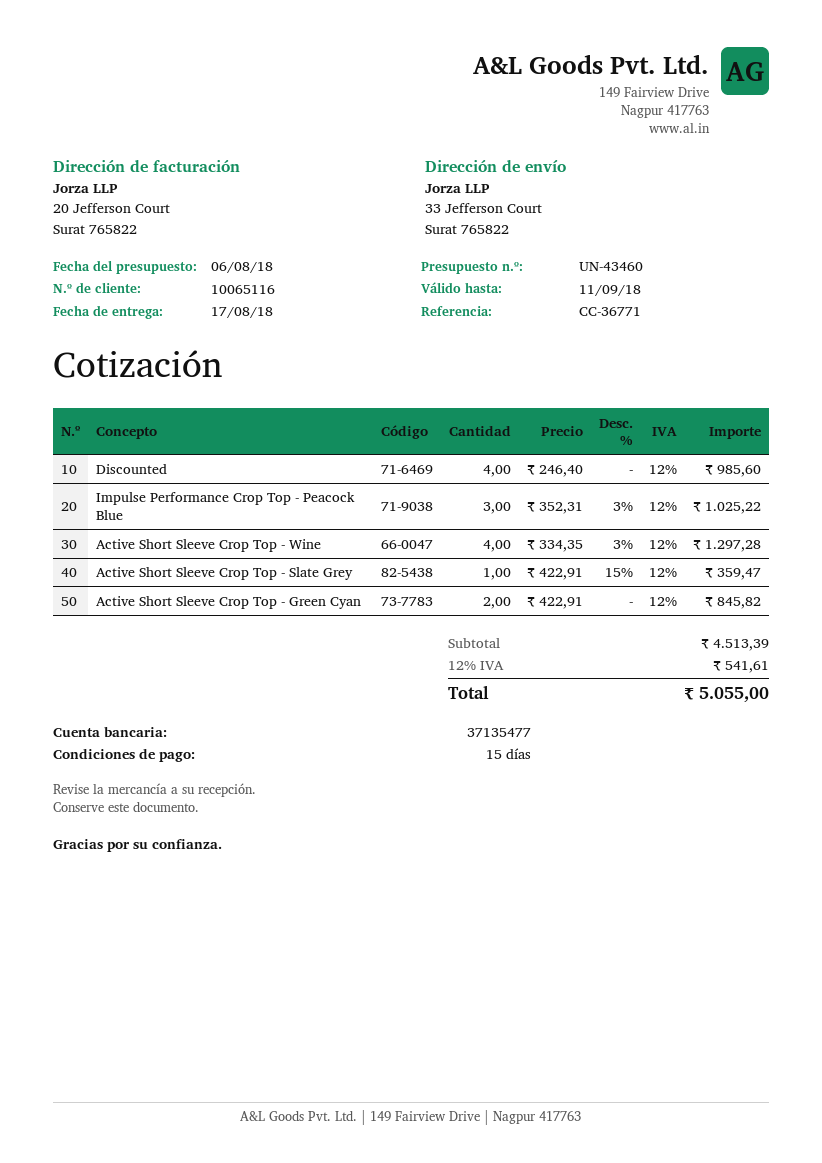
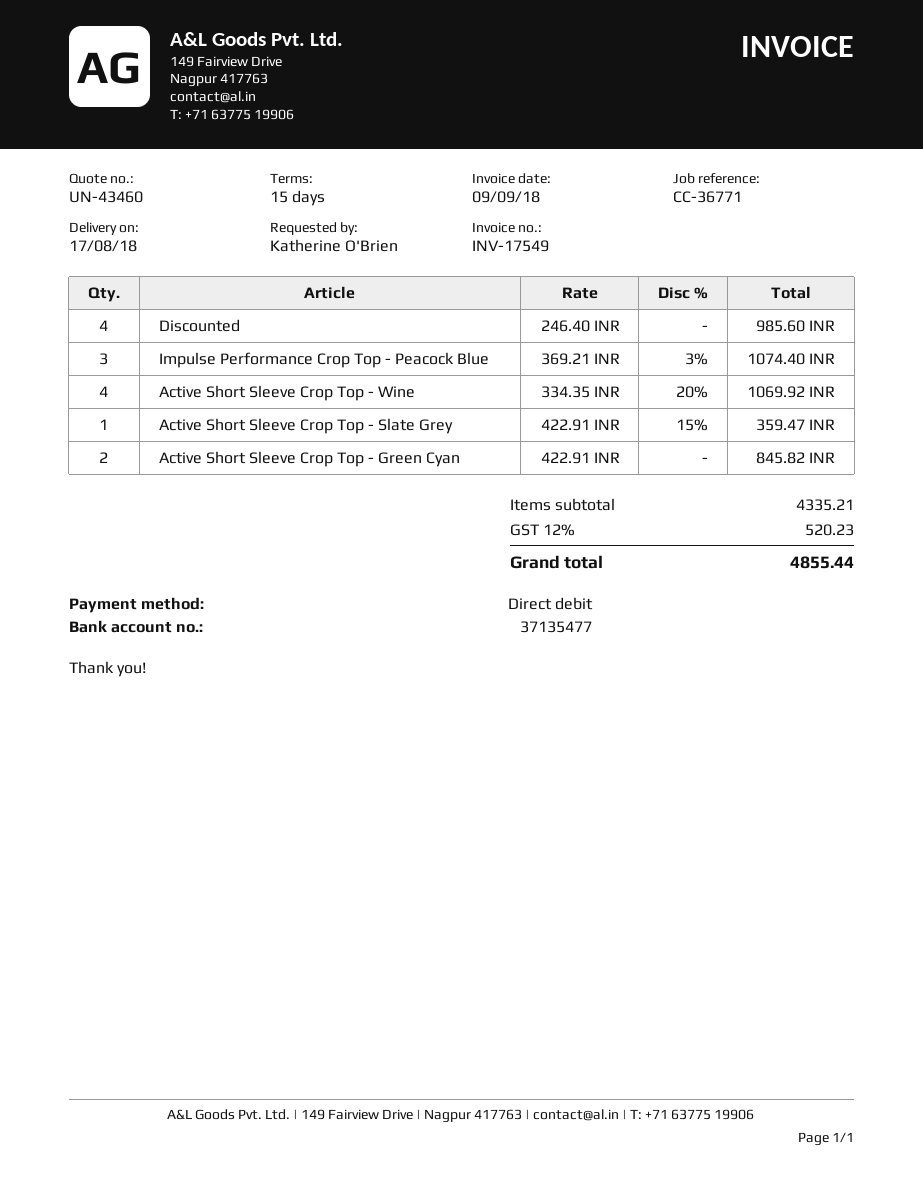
Impulse Performance Crop Top - Peacock Blue: 3 x 352.31 - 3% = 1025.22 -> 3 x 369.21 - 3% = 1074.40
Active Short Sleeve Crop Top - Wine: 4 x 334.35 - 3% = 1297.28 -> 4 x 334.35 - 20% = 1069.92
subtotal: 4513.39 -> 4335.21
tax: 12% = 541.61 -> 12% = 520.23
total: 5055.00 -> 4855.44

